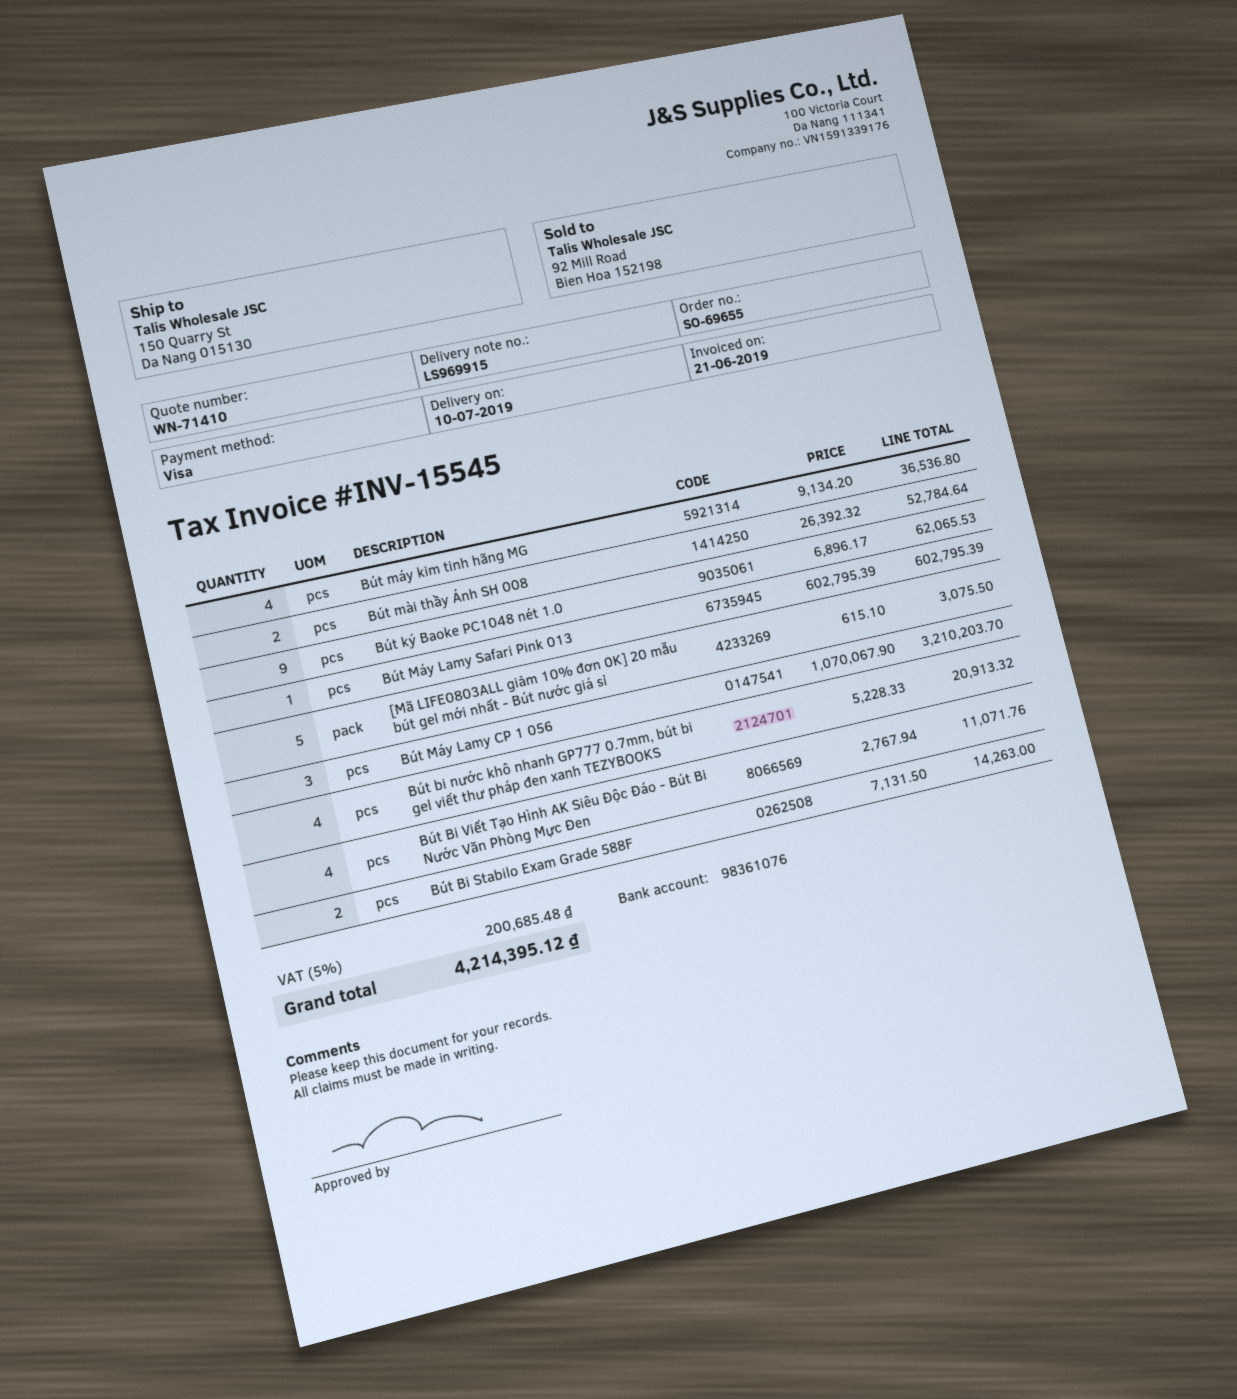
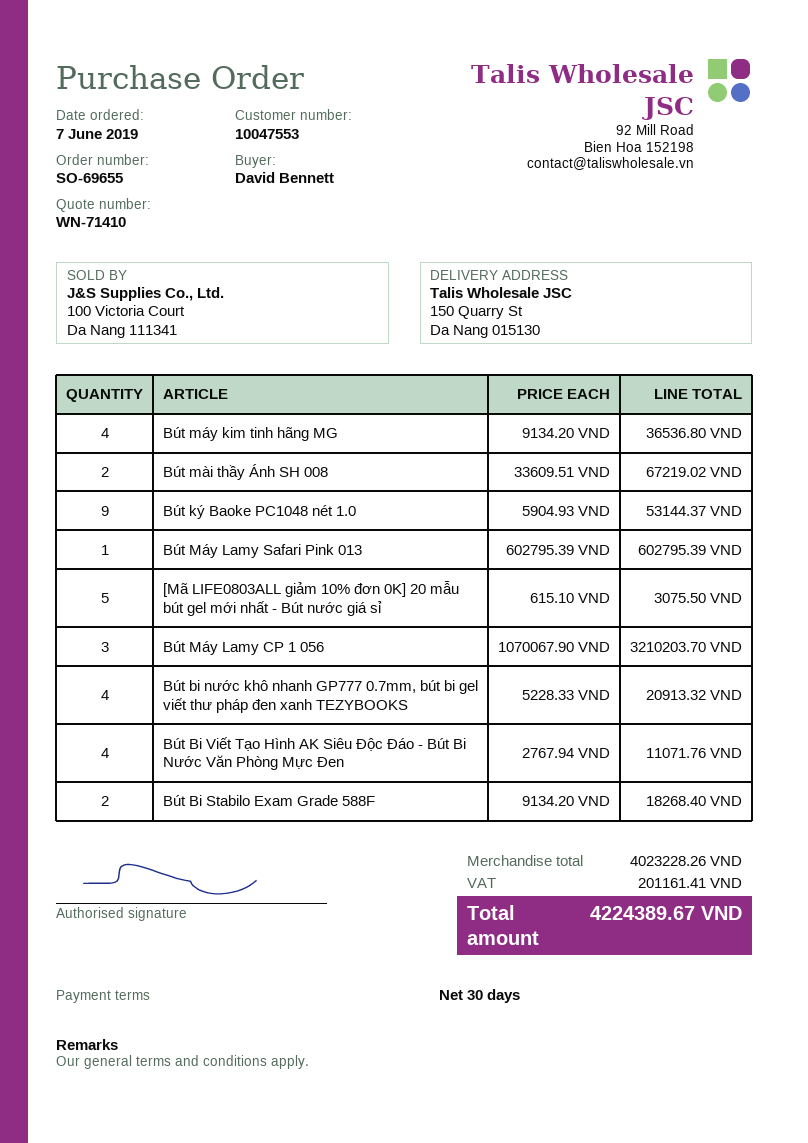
Bút mài thầy Ánh SH 008: 2 x 26392.32 = 52784.64 -> 2 x 33609.51 = 67219.02
Bút ký Baoke PC1048 nét 1.0: 9 x 6896.17 = 62065.53 -> 9 x 5904.93 = 53144.37
Bút Bi Stabilo Exam Grade 588F: 2 x 7131.50 = 14263.00 -> 2 x 9134.20 = 18268.40
tax: 200685.48 -> 201161.41
total: 4214395.12 -> 4224389.67

